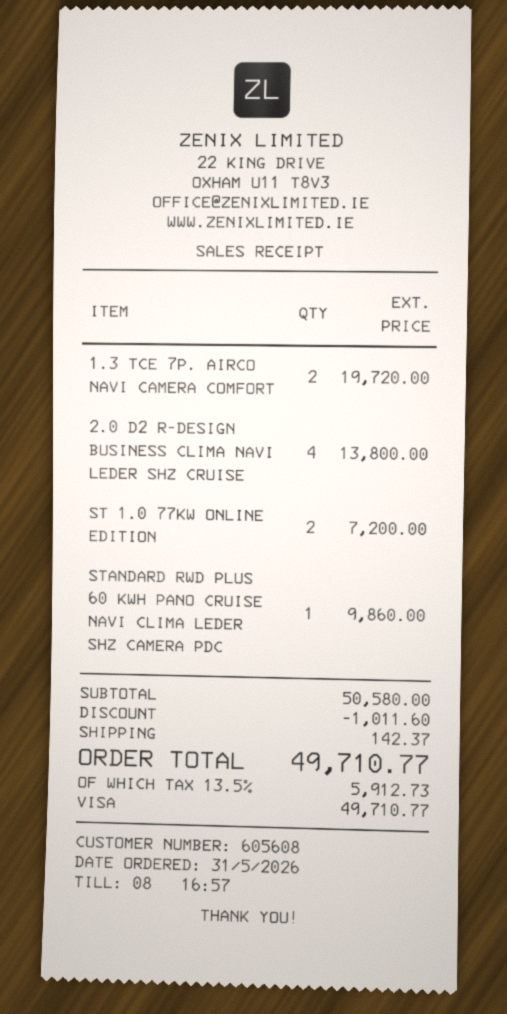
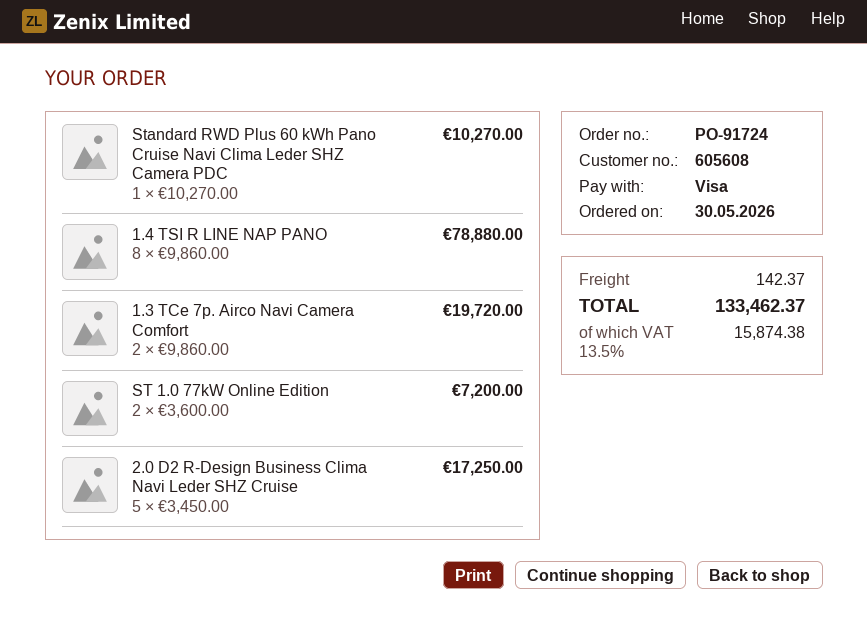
order date: 2026-05-31 -> 2026-05-30
2.0 D2 R-DESIGN BUSINESS CLIMA NAVI LEDER SHZ CRUISE: 4 for 13800.00 -> 5 for 17250.00
STANDARD RWD PLUS 60 KWH PANO CRUISE NAVI CLIMA LEDER SHZ CAMERA PDC: 1 for 9860.00 -> 1 for 10270.00
1.4 TSI R LINE NAP PANO: none -> 8 for 78880.00
discount: 1011.60 -> none
tax: 13.5% = 5912.73 -> 13.5% = 15874.38
total: 49710.77 -> 133462.37

